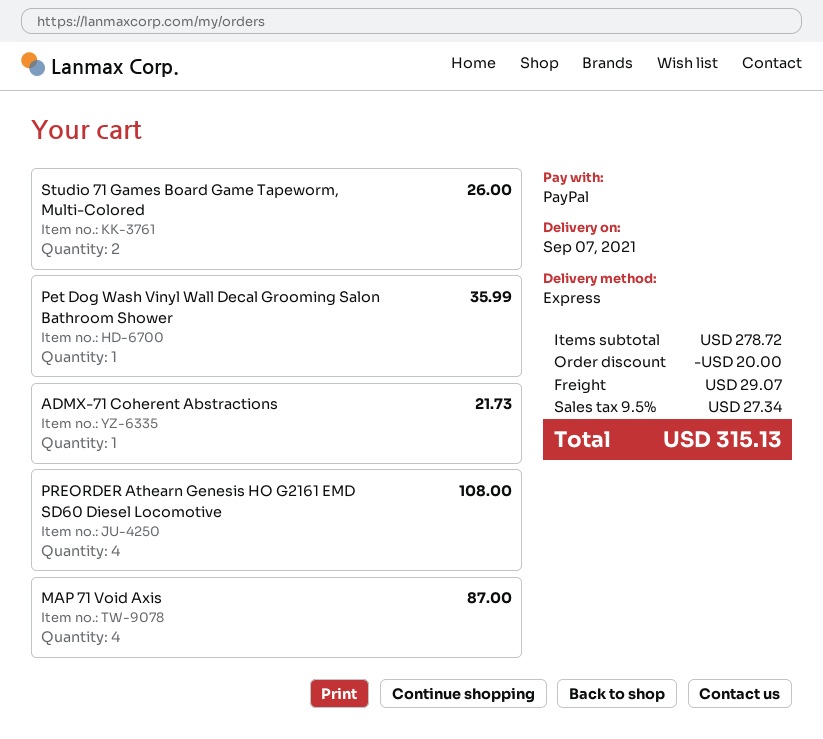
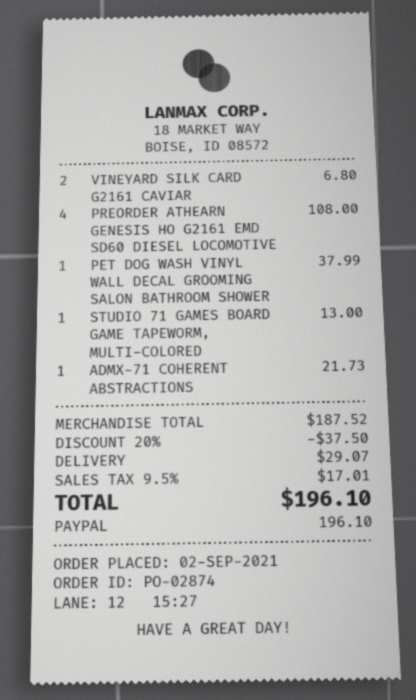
Studio 71 Games Board Game Tapeworm, Multi-Colored: 2 for 26.00 -> 1 for 13.00
Pet Dog Wash Vinyl Wall Decal Grooming Salon Bathroom Shower: 1 for 35.99 -> 1 for 37.99
MAP 71 Void Axis: 4 for 87.00 -> none
VINEYARD SILK CARD G2161 CAVIAR: none -> 2 for 6.80
subtotal: 278.72 -> 187.52
discount: 20.00 -> 37.50
tax: 9.5% = 27.34 -> 9.5% = 17.01
total: 315.13 -> 196.10

